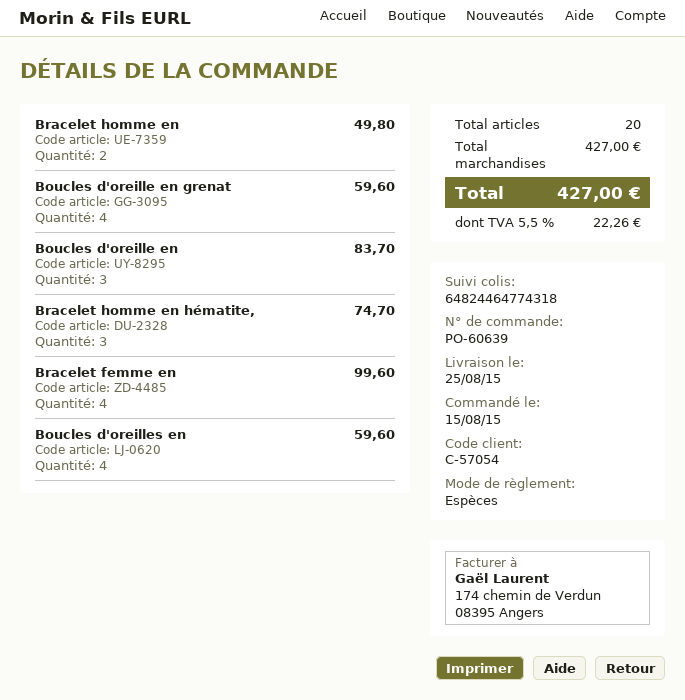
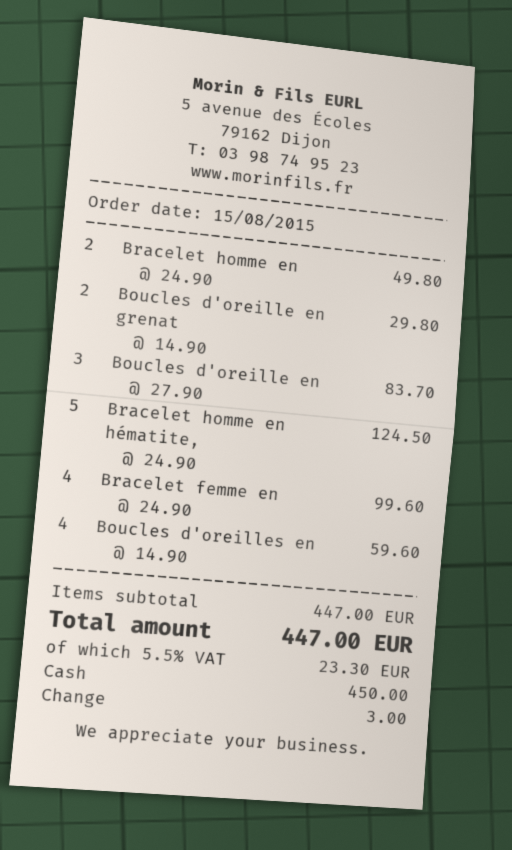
Boucles d'oreille en grenat: 4 for 59.60 -> 2 for 29.80
Bracelet homme en hématite,: 3 for 74.70 -> 5 for 124.50
subtotal: 427.00 -> 447.00
tax: 5.5% = 22.26 -> 5.5% = 23.30
total: 427.00 -> 447.00

